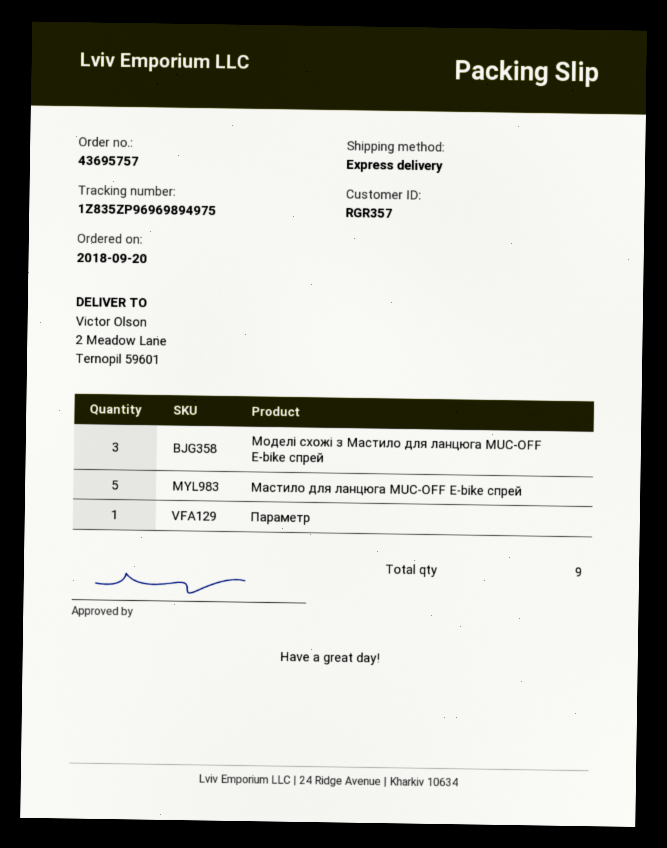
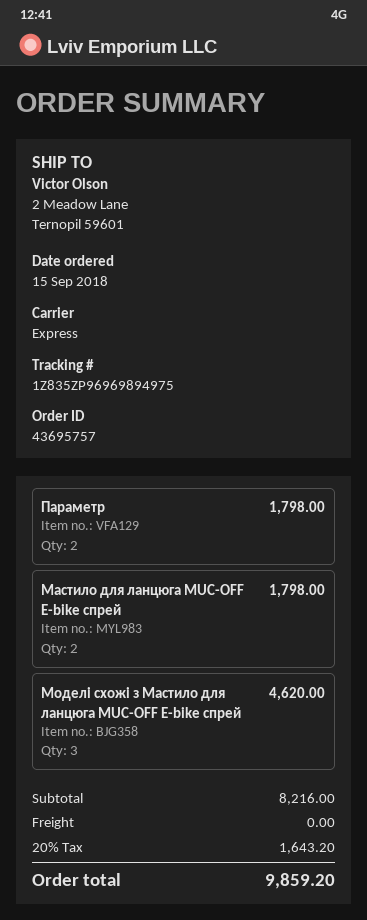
order date: 2018-09-20 -> 2018-09-15
Мастило для ланцюга MUC-OFF E-bike спрей: 5 -> 2
Параметр: 1 -> 2

